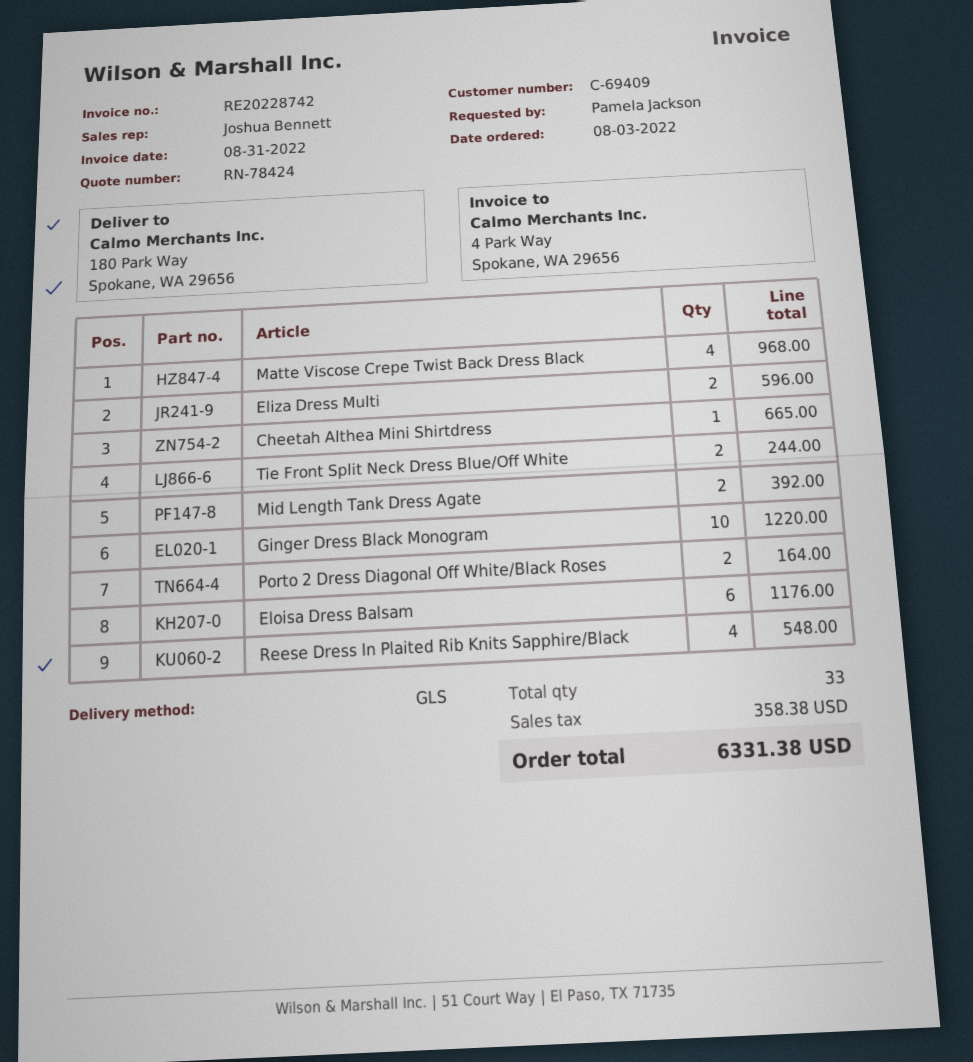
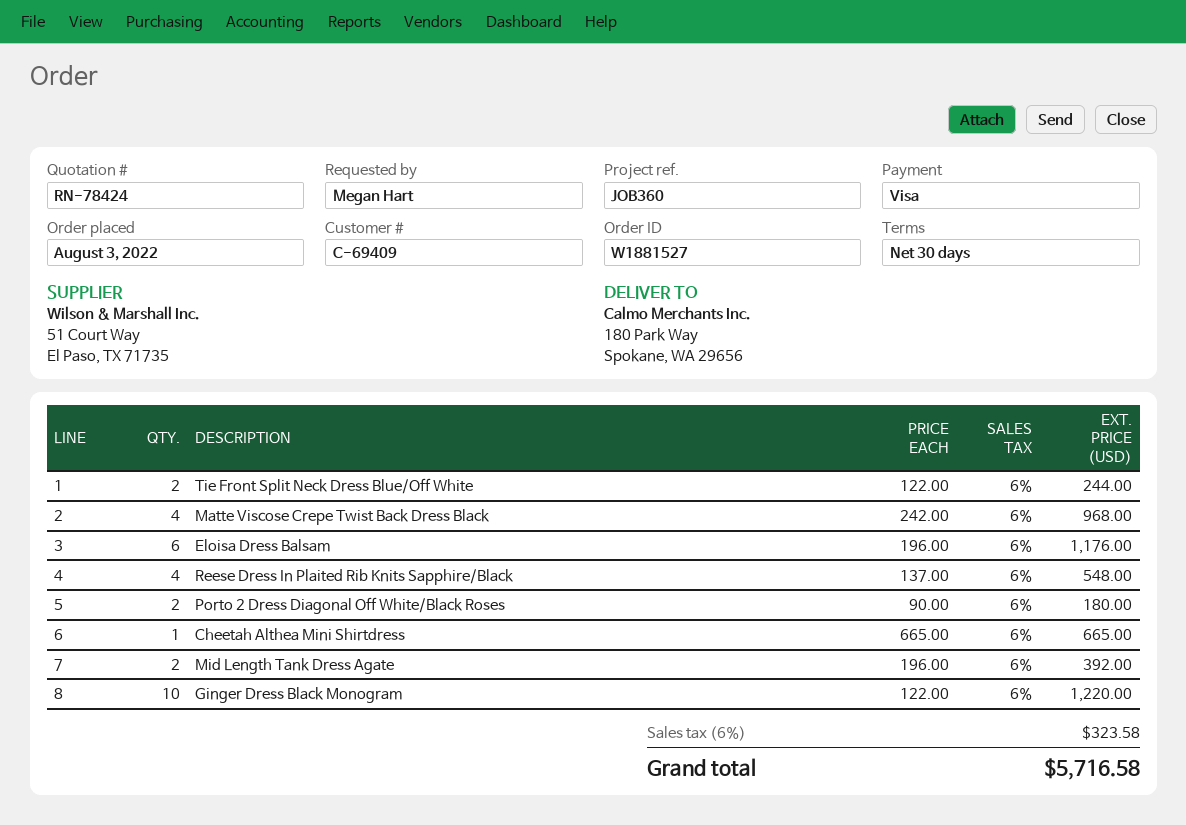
ordered by: Pamela Jackson -> Megan Hart
Eliza Dress Multi: 2 for 596.00 -> none
Porto 2 Dress Diagonal Off White/Black Roses: 2 for 164.00 -> 2 for 180.00
tax: 358.38 -> 323.58
total: 6331.38 -> 5716.58

